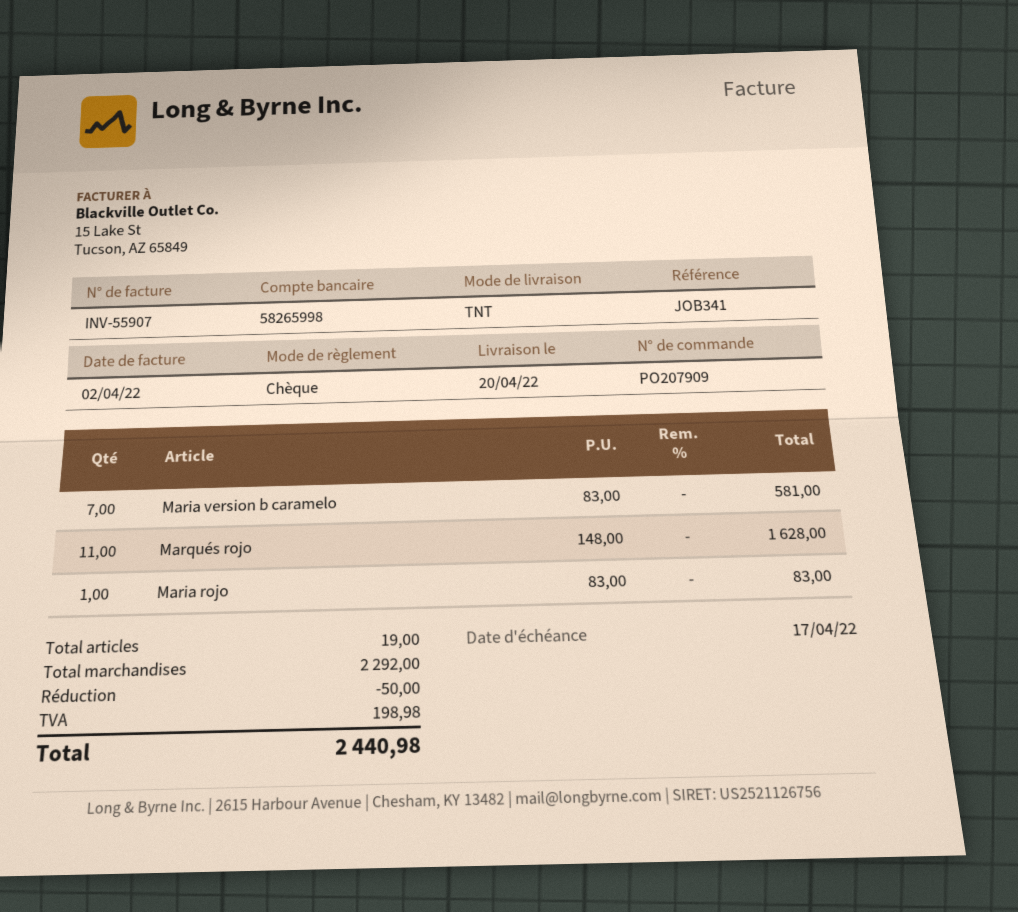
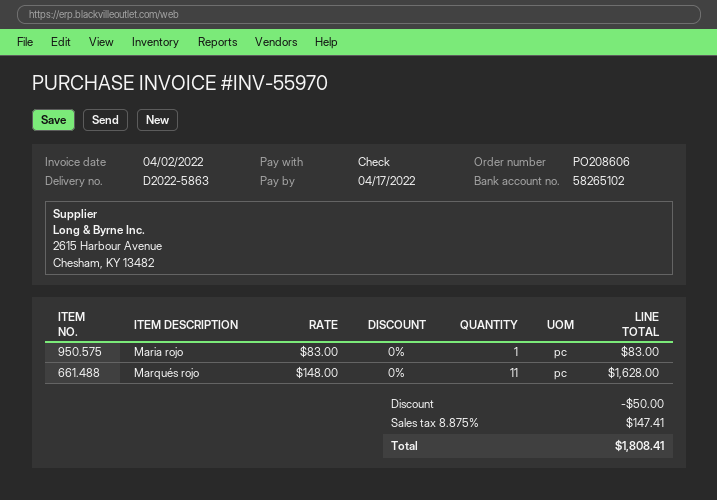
order number: PO207909 -> PO208606
invoice number: INV-55907 -> INV-55970
bank account: 58265998 -> 58265102
Maria version b caramelo: 7 x 83.00 = 581.00 -> none
tax: 198.98 -> 147.41
total: 2440.98 -> 1808.41

